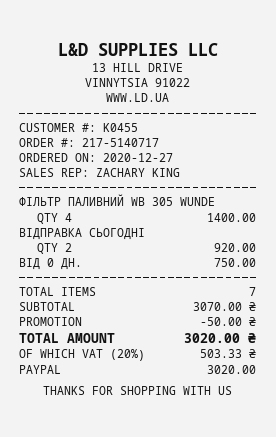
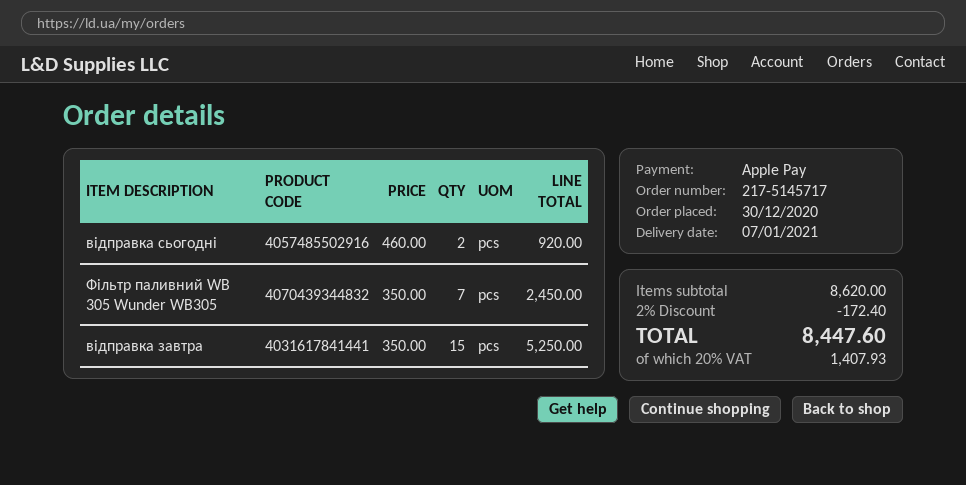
order number: 217-5140717 -> 217-5145717
order date: 2020-12-27 -> 2020-12-30
payment method: PayPal -> Apple Pay
ФІЛЬТР ПАЛИВНИЙ WB 305 WUNDE: 4 for 1400.00 -> 7 for 2450.00
ВІД 0 ДН.: 1 for 750.00 -> none
відправка завтра: none -> 15 for 5250.00
subtotal: 3070.00 -> 8620.00
discount: 50.00 -> 172.40
tax: 20% = 503.33 -> 20% = 1407.93
total: 3020.00 -> 8447.60

